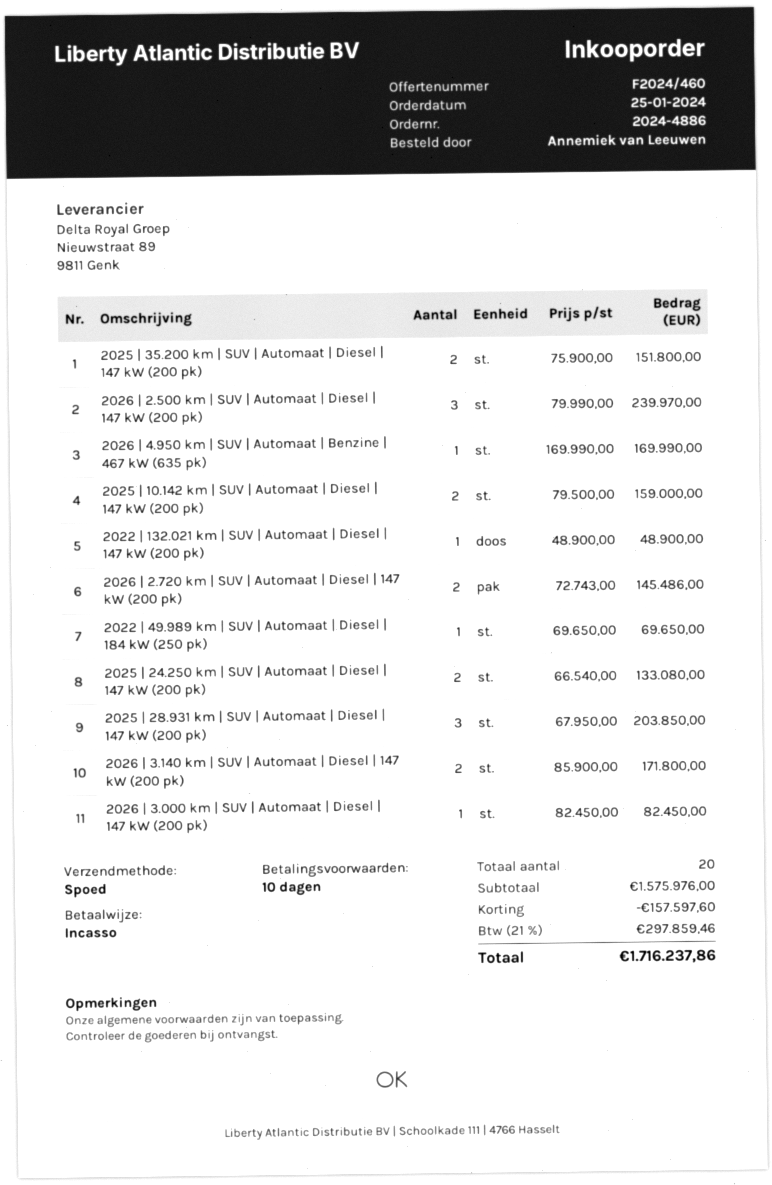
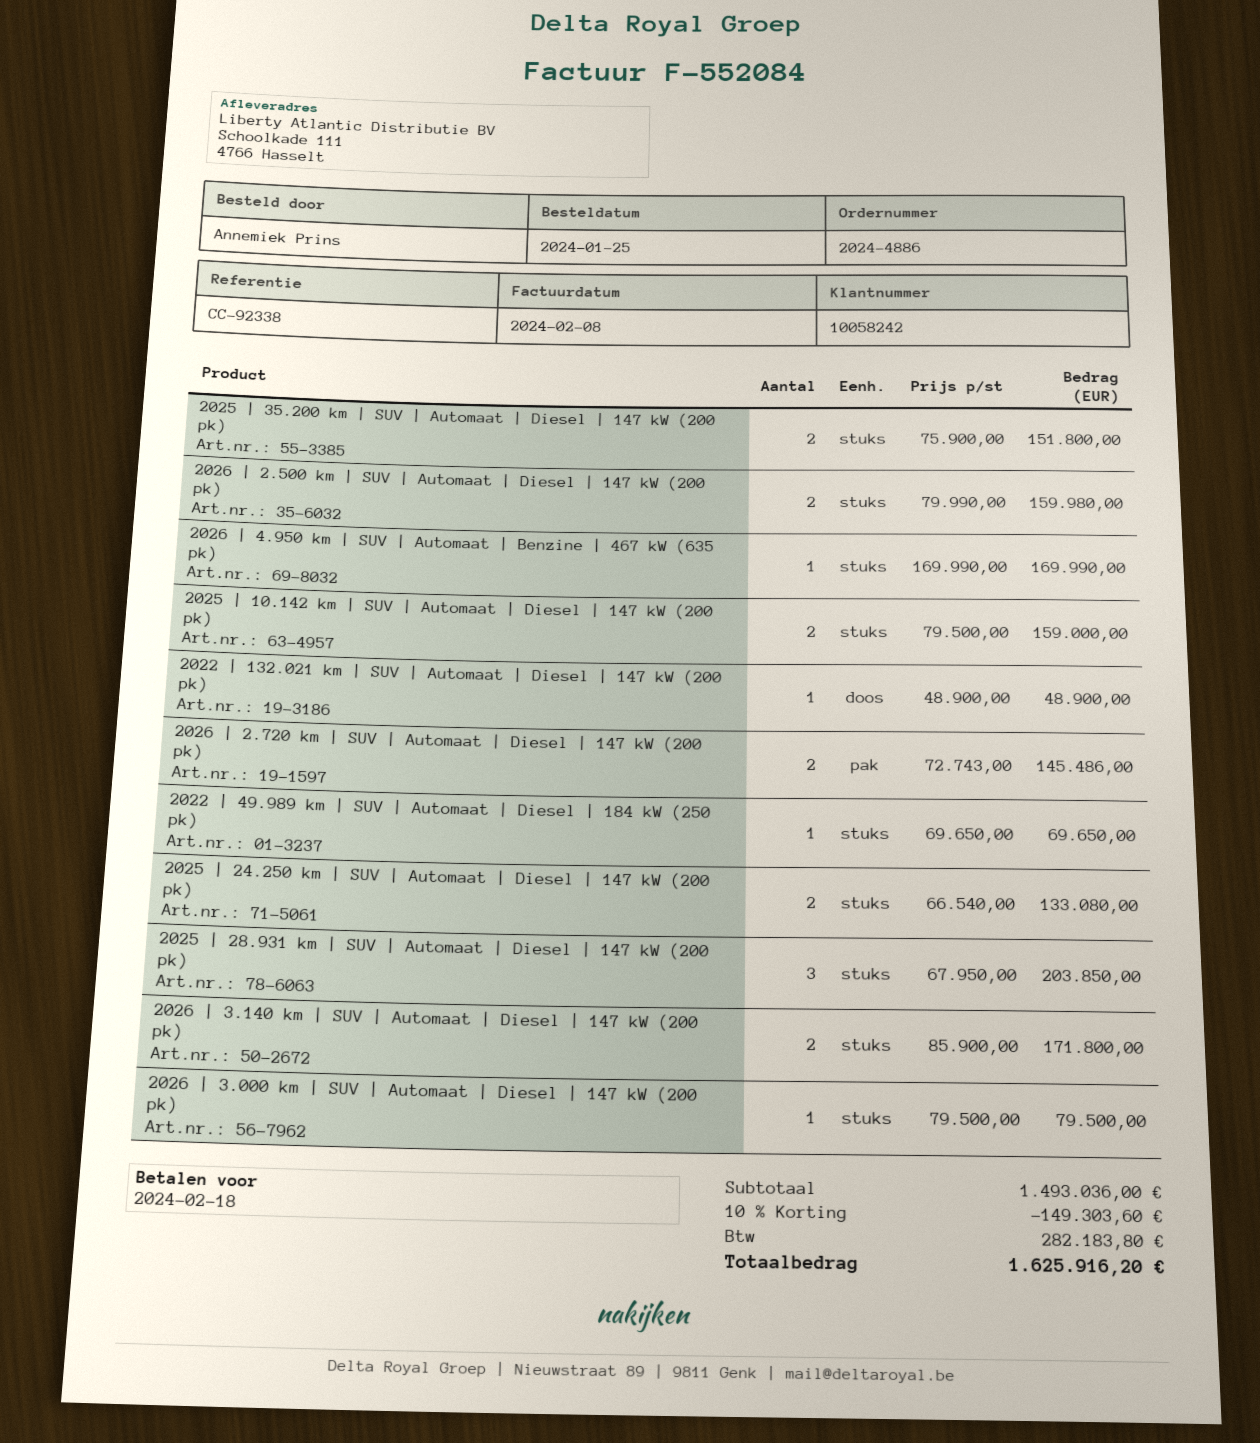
ordered by: Annemiek van Leeuwen -> Annemiek Prins
2026 | 2.500 km | SUV | Automaat | Diesel | 147 kW (200 pk): 3 x 79990.00 = 239970.00 -> 2 x 79990.00 = 159980.00
2026 | 3.000 km | SUV | Automaat | Diesel | 147 kW (200 pk): 1 x 82450.00 = 82450.00 -> 1 x 79500.00 = 79500.00
subtotal: 1575976.00 -> 1493036.00
discount: 157597.60 -> 149303.60
tax: 297859.46 -> 282183.80
total: 1716237.86 -> 1625916.20

